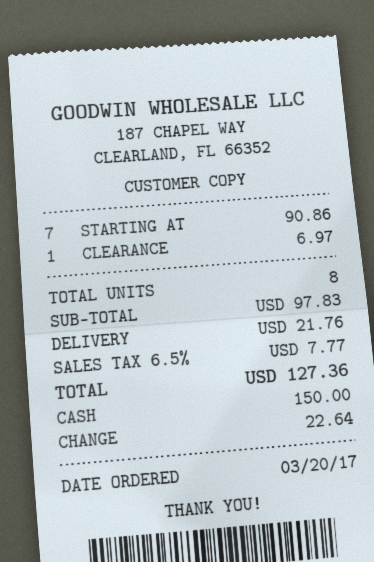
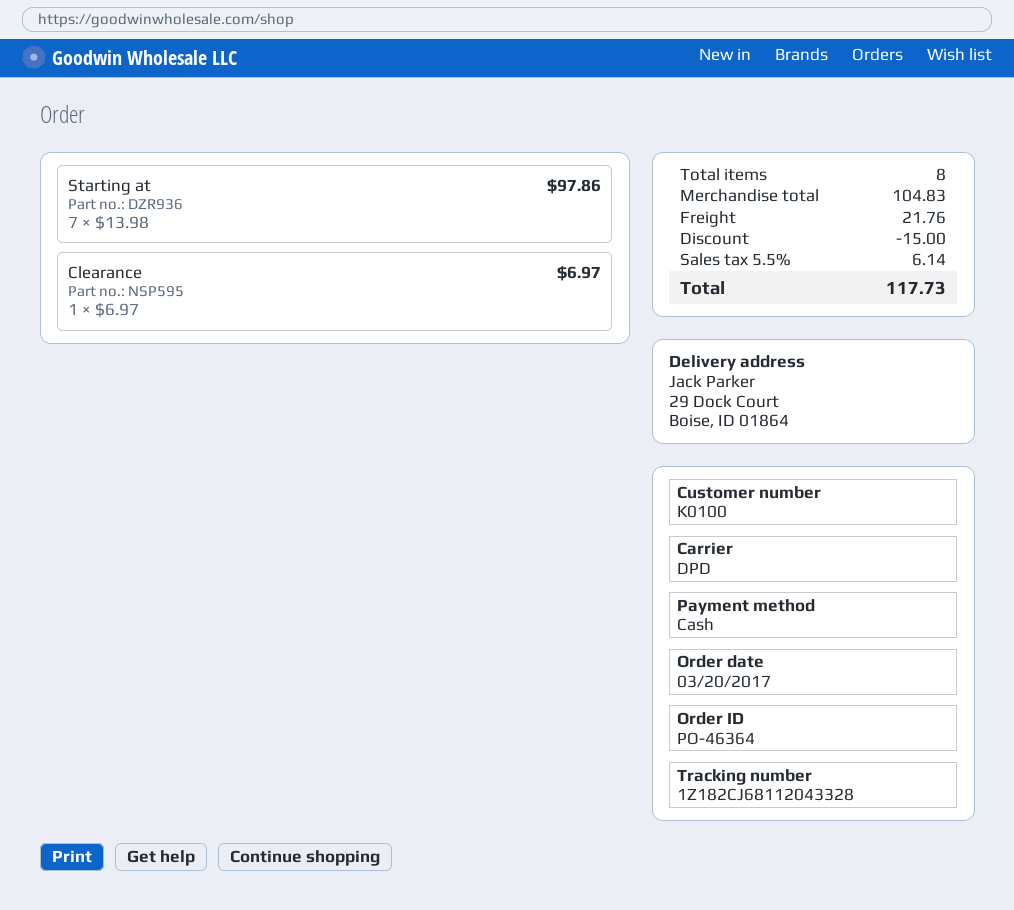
STARTING AT: 7 for 90.86 -> 7 for 97.86
subtotal: 97.83 -> 104.83
discount: none -> 15.00
tax: 6.5% = 7.77 -> 5.5% = 6.14
total: 127.36 -> 117.73

